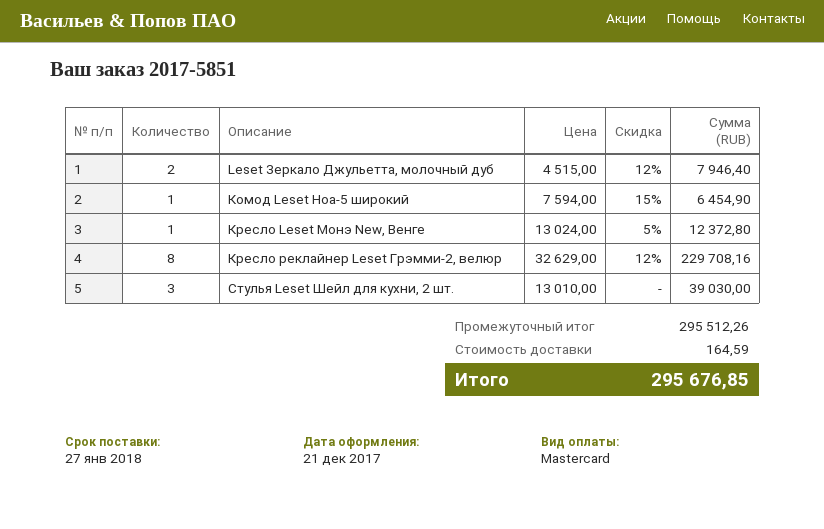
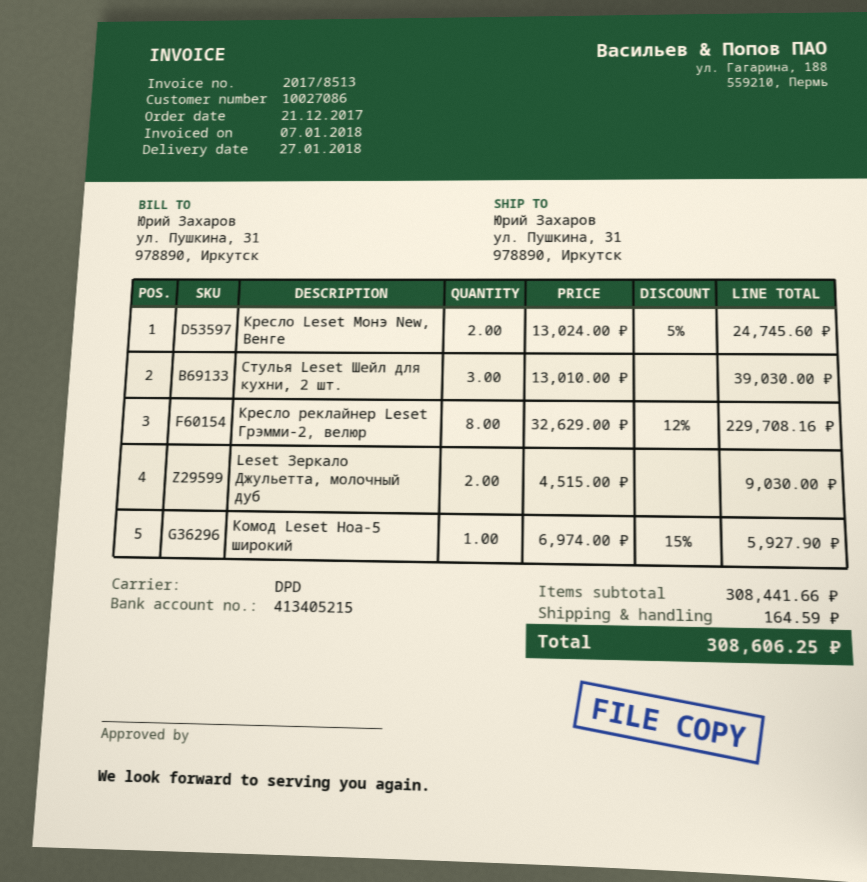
Leset Зеркало Джульетта, молочный дуб: 2 x 4515.00 - 12% = 7946.40 -> 2 x 4515.00 = 9030.00
Комод Leset Ноа-5 широкий: 1 x 7594.00 - 15% = 6454.90 -> 1 x 6974.00 - 15% = 5927.90
Кресло Leset Монэ New, Венге: 1 x 13024.00 - 5% = 12372.80 -> 2 x 13024.00 - 5% = 24745.60
subtotal: 295512.26 -> 308441.66
total: 295676.85 -> 308606.25

